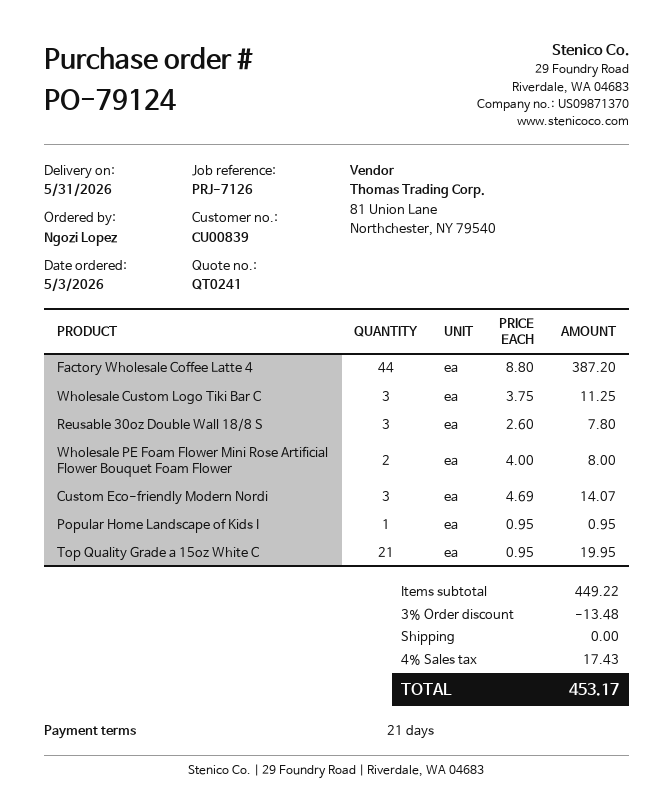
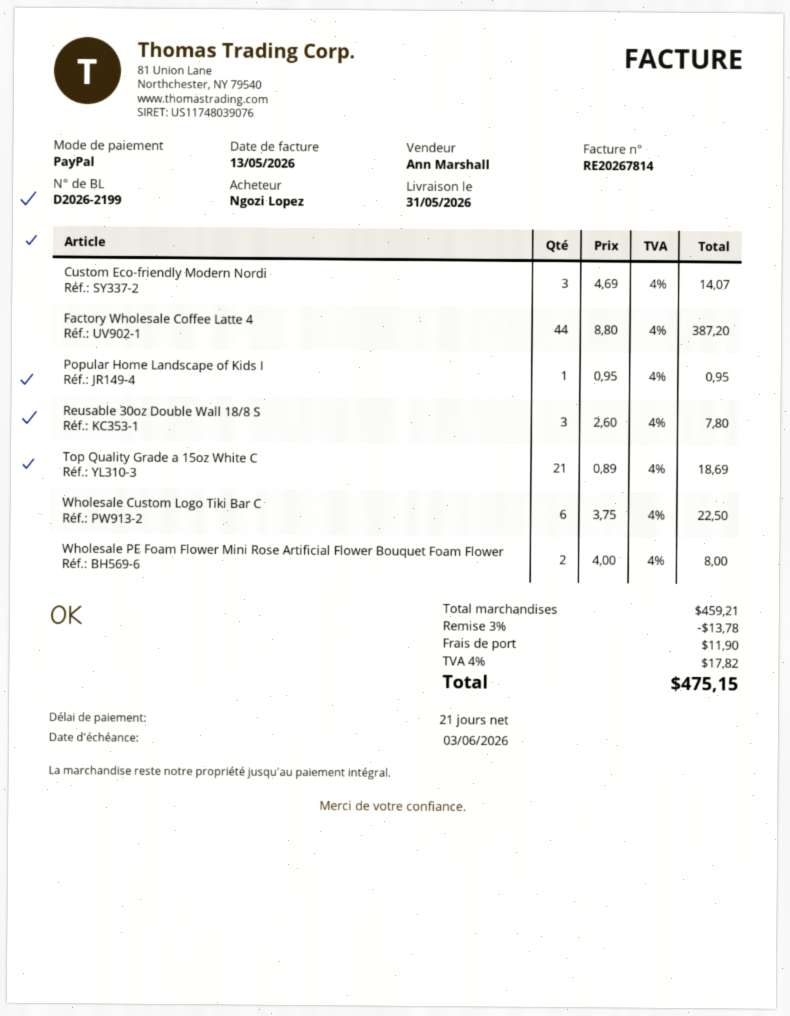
Wholesale Custom Logo Tiki Bar C: 3 x 3.75 = 11.25 -> 6 x 3.75 = 22.50
Top Quality Grade a 15oz White C: 21 x 0.95 = 19.95 -> 21 x 0.89 = 18.69
subtotal: 449.22 -> 459.21
discount: 3% = 13.48 -> 3% = 13.78
shipping: 0.00 -> 11.90
tax: 4% = 17.43 -> 4% = 17.82
total: 453.17 -> 475.15

